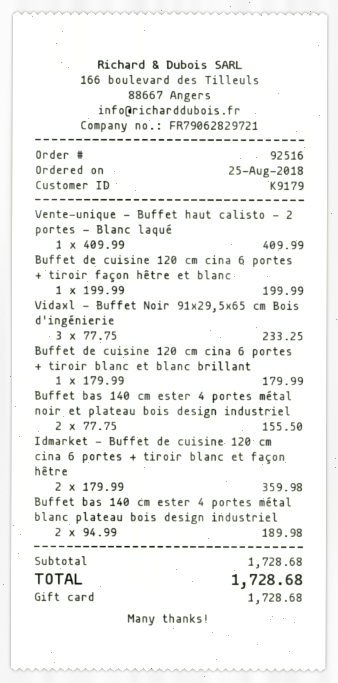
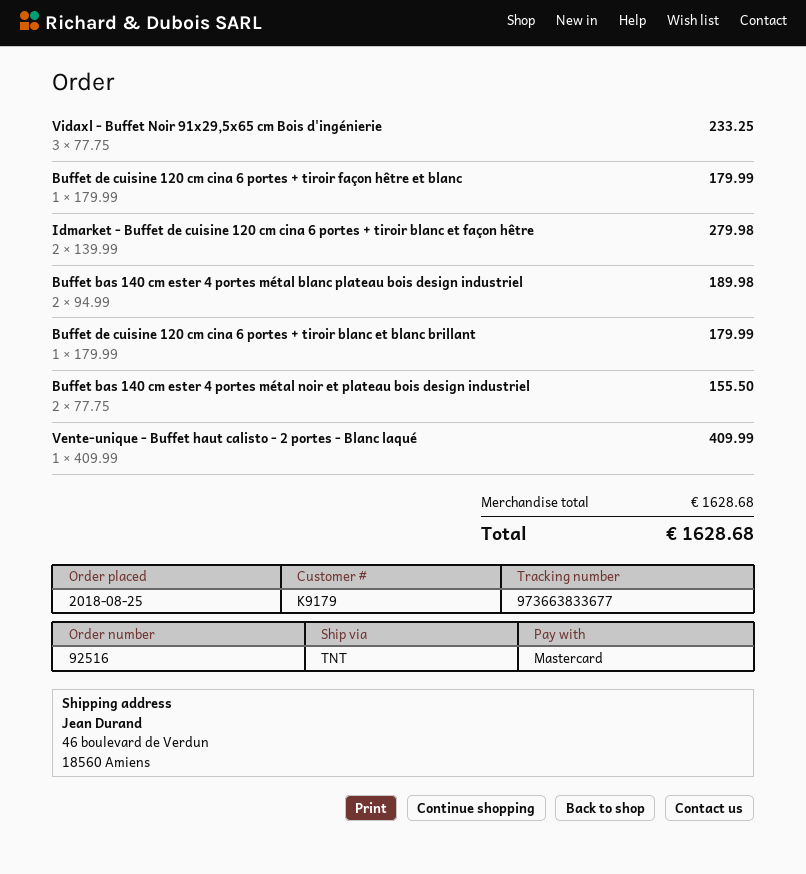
payment method: gift card -> Mastercard
Buffet de cuisine 120 cm cina 6 portes + tiroir façon hêtre et blanc: 1 x 199.99 = 199.99 -> 1 x 179.99 = 179.99
Idmarket - Buffet de cuisine 120 cm cina 6 portes + tiroir blanc et façon hêtre: 2 x 179.99 = 359.98 -> 2 x 139.99 = 279.98
subtotal: 1728.68 -> 1628.68
total: 1728.68 -> 1628.68

